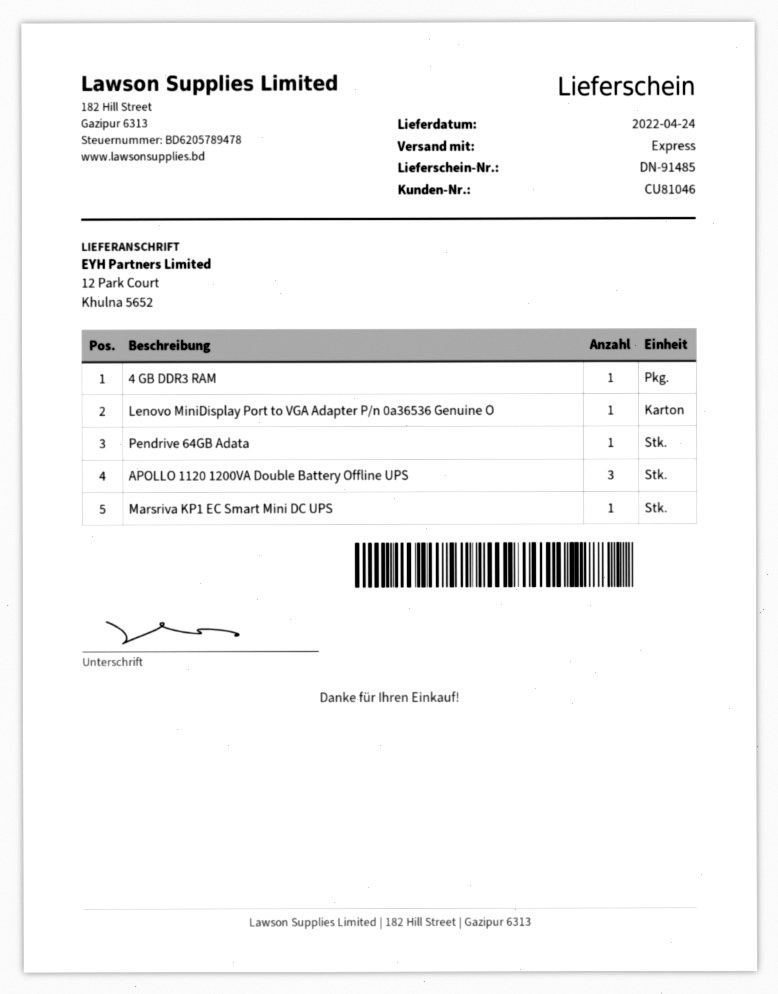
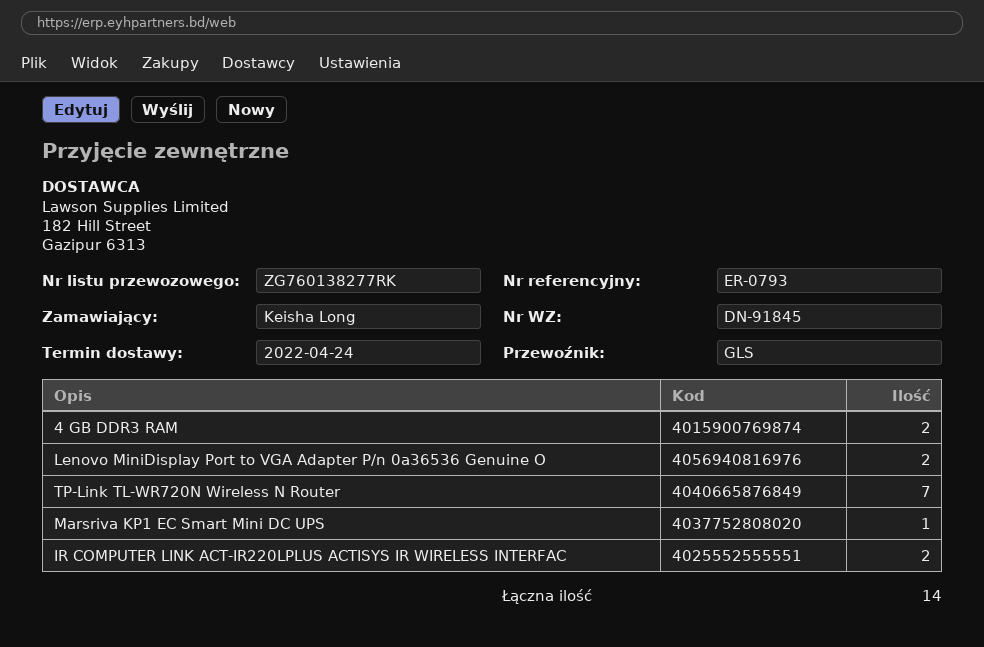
delivery note number: DN-91485 -> DN-91845
shipping method: express -> GLS
4 GB DDR3 RAM: 1 -> 2
Lenovo MiniDisplay Port to VGA Adapter P/n 0a36536 Genuine O: 1 -> 2
Pendrive 64GB Adata: 1 -> none
APOLLO 1120 1200VA Double Battery Offline UPS: 3 -> none
TP-Link TL-WR720N Wireless N Router: none -> 7
IR COMPUTER LINK ACT-IR220LPLUS ACTISYS IR WIRELESS INTERFAC: none -> 2

